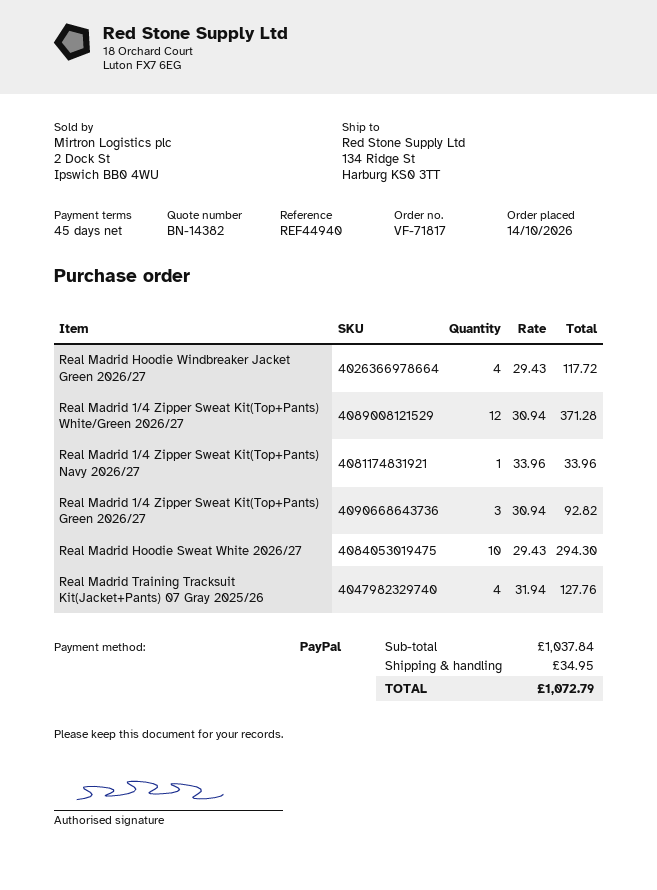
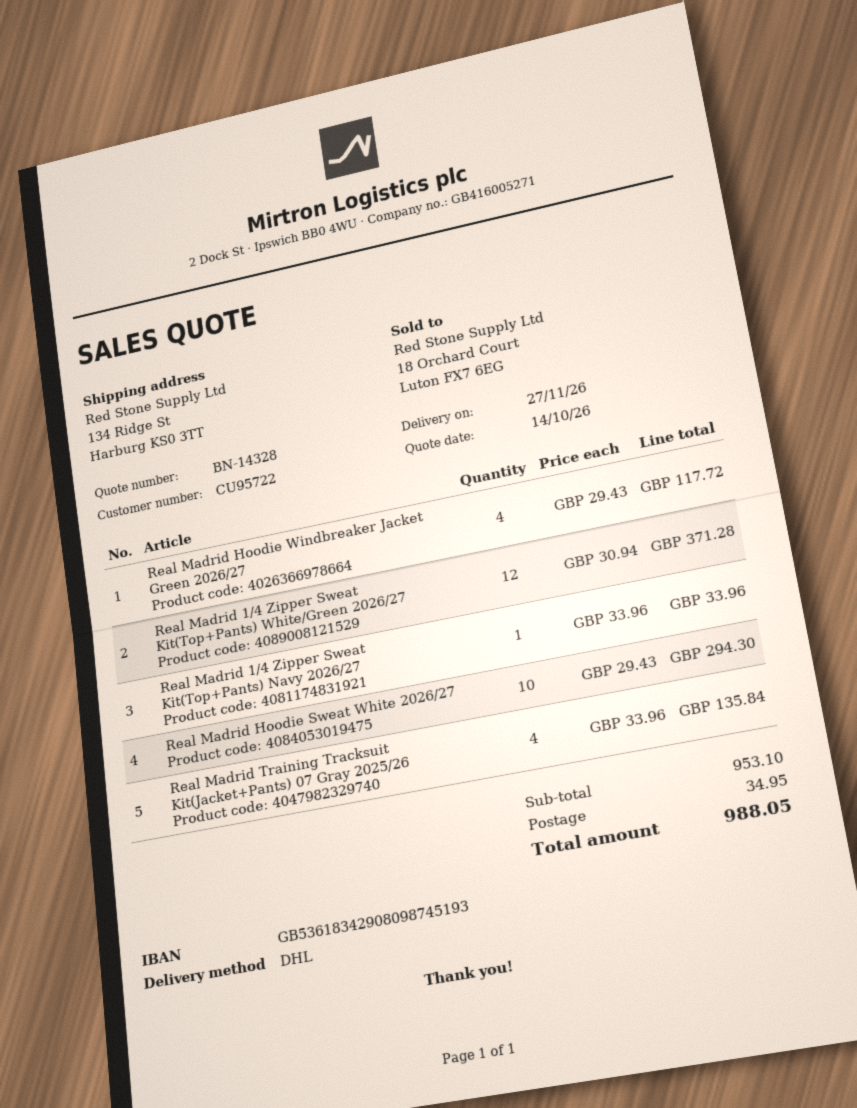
quote number: BN-14382 -> BN-14328
Real Madrid 1/4 Zipper Sweat Kit(Top+Pants) Green 2026/27: 3 x 30.94 = 92.82 -> none
Real Madrid Training Tracksuit Kit(Jacket+Pants) 07 Gray 2025/26: 4 x 31.94 = 127.76 -> 4 x 33.96 = 135.84
subtotal: 1037.84 -> 953.10
total: 1072.79 -> 988.05

